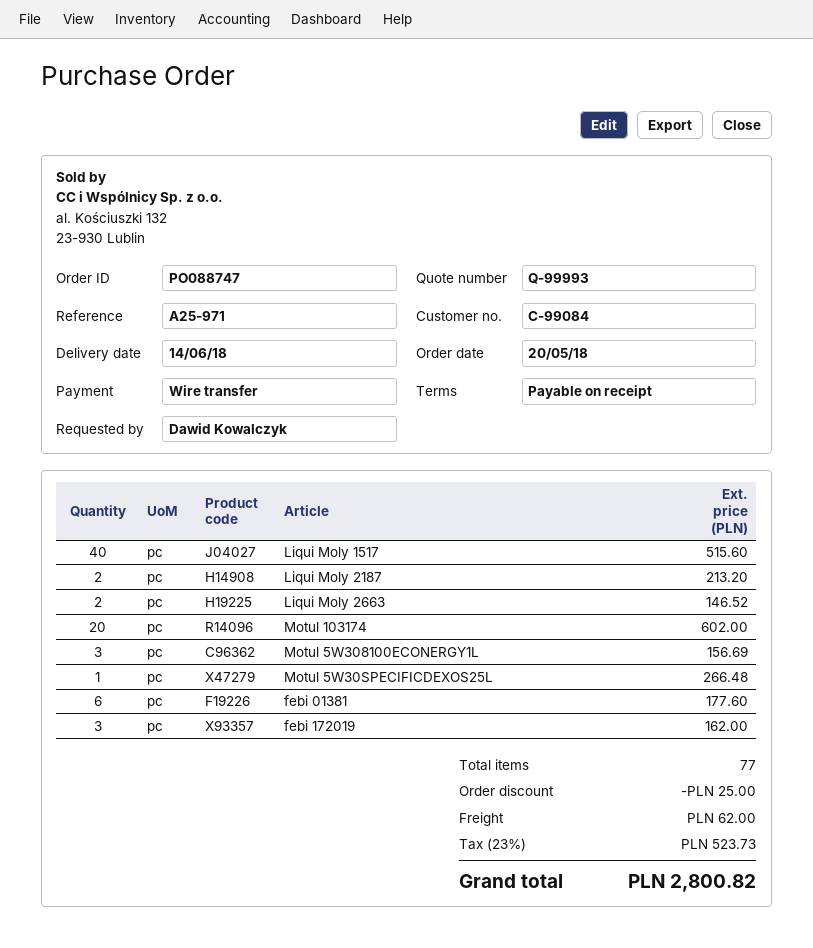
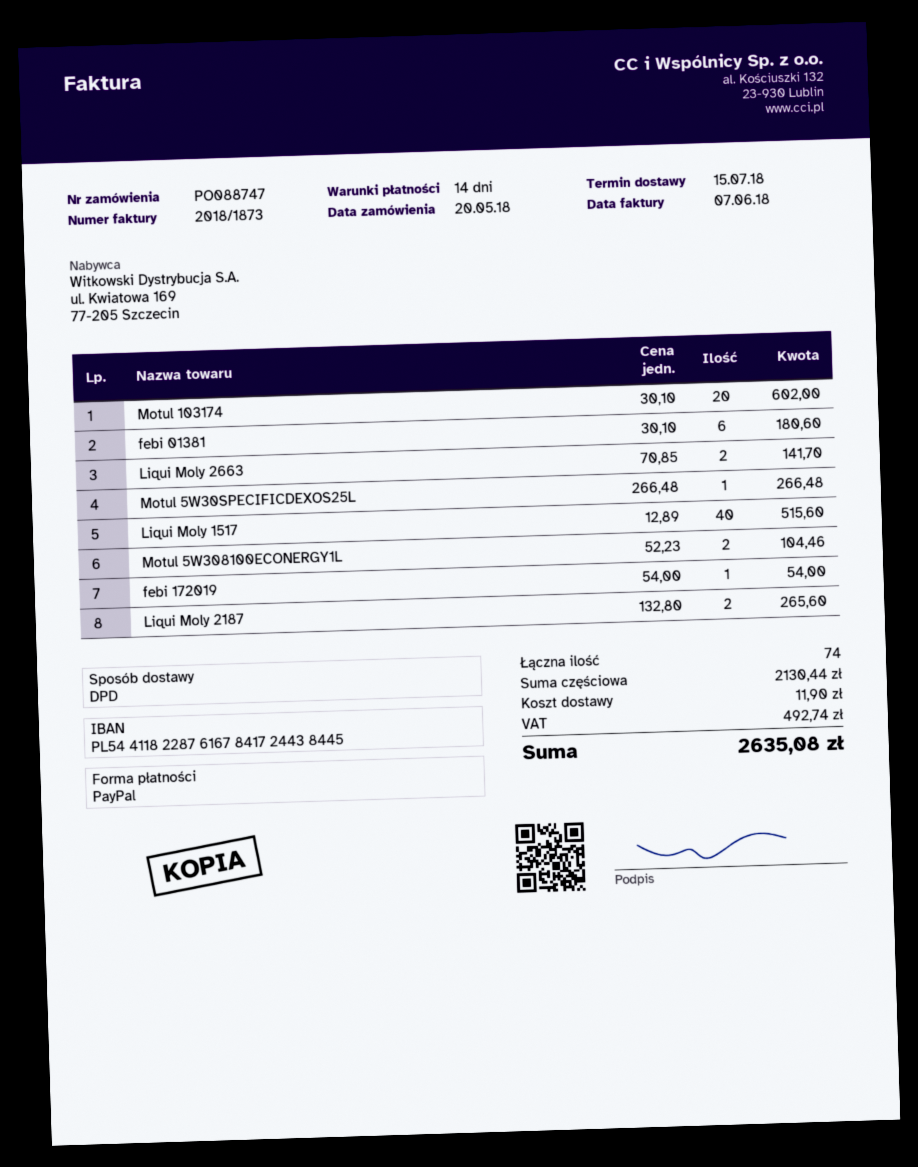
delivery date: 2018-06-14 -> 2018-07-15
payment terms: on receipt -> 14 days
payment method: bank transfer -> PayPal
Liqui Moly 2187: 2 for 213.20 -> 2 for 265.60
Liqui Moly 2663: 2 for 146.52 -> 2 for 141.70
Motul 5W308100ECONERGY1L: 3 for 156.69 -> 2 for 104.46
febi 01381: 6 for 177.60 -> 6 for 180.60
febi 172019: 3 for 162.00 -> 1 for 54.00
total quantity: 77 -> 74
discount: 25.00 -> none
shipping: 62.00 -> 11.90
tax: 523.73 -> 492.74
total: 2800.82 -> 2635.08

